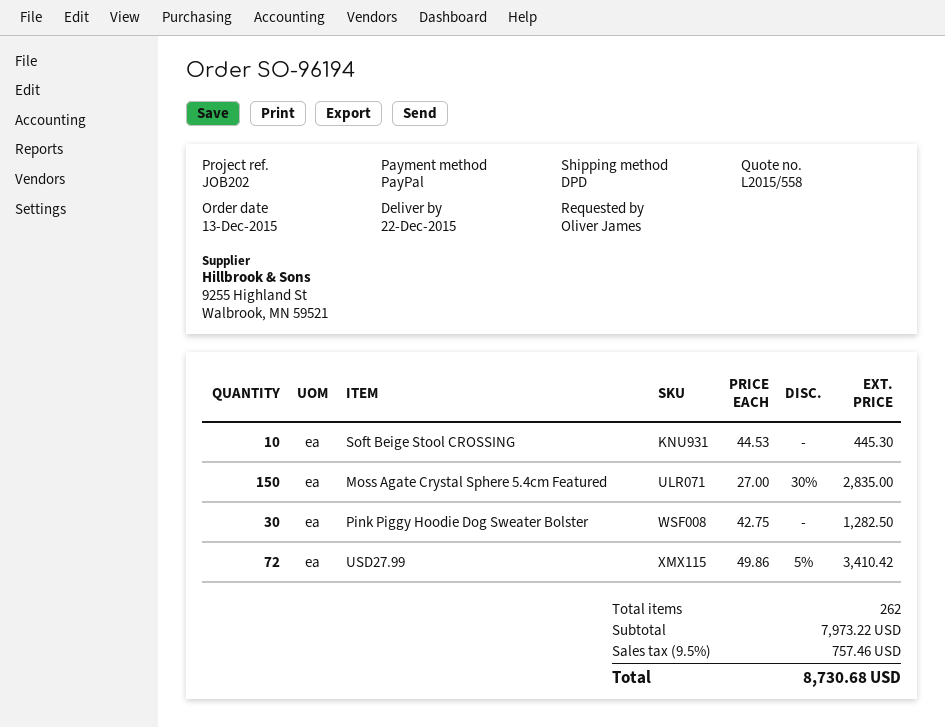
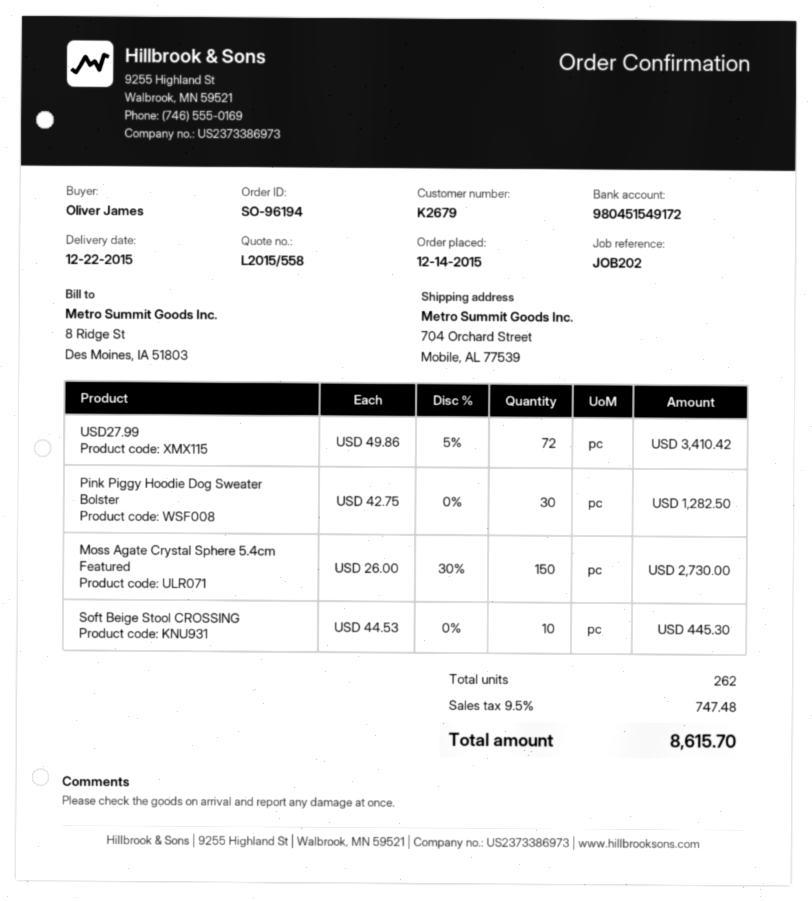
order date: 2015-12-13 -> 2015-12-14
Moss Agate Crystal Sphere 5.4cm Featured: 150 x 27.00 - 30% = 2835.00 -> 150 x 26.00 - 30% = 2730.00
tax: 9.5% = 757.46 -> 9.5% = 747.48
total: 8730.68 -> 8615.70

